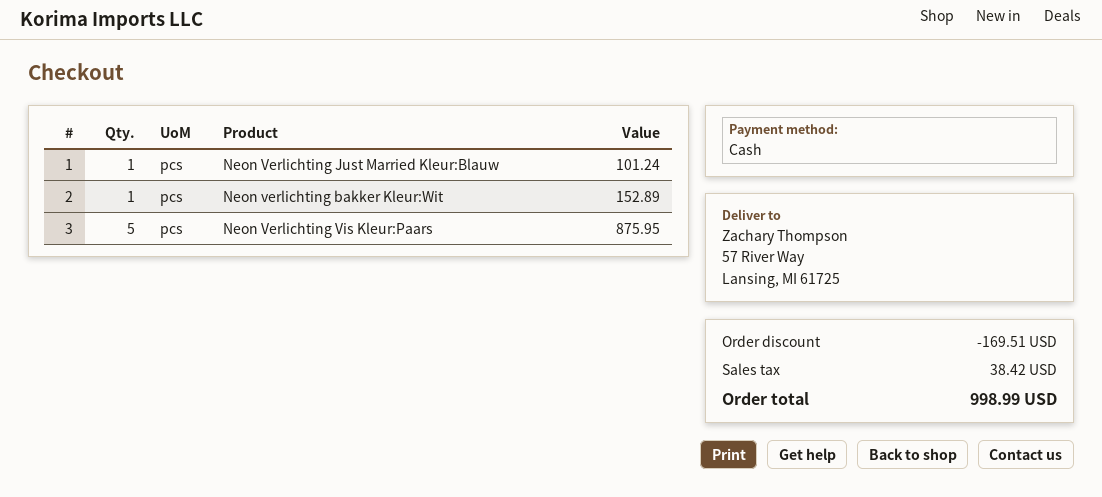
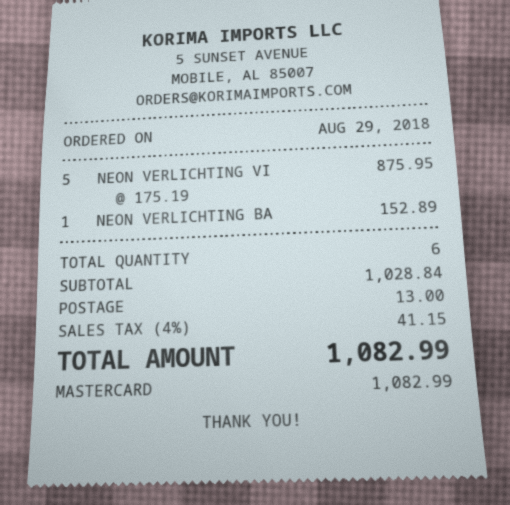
payment method: cash -> Mastercard
Neon Verlichting Just Married Kleur:Blauw: 1 for 101.24 -> none
discount: 169.51 -> none
shipping: none -> 13.00
tax: 38.42 -> 41.15
total: 998.99 -> 1082.99

